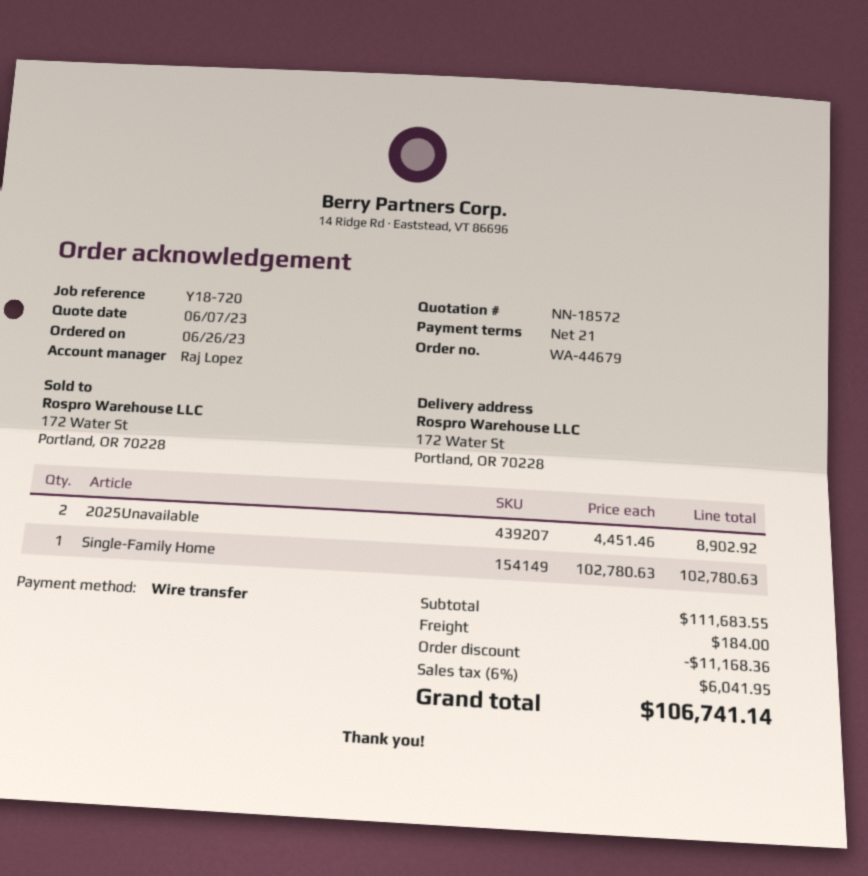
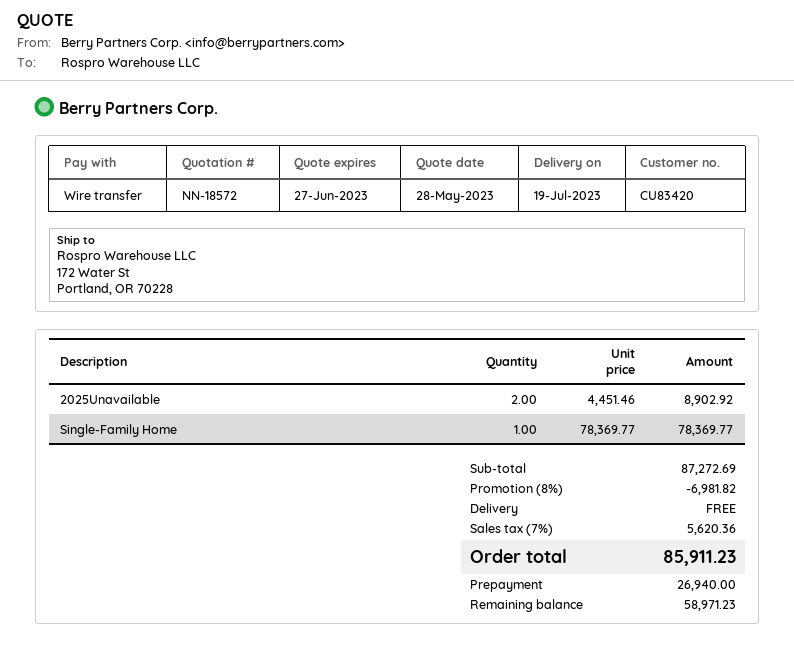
quote date: 2023-06-07 -> 2023-05-28
Single-Family Home: 1 x 102780.63 = 102780.63 -> 1 x 78369.77 = 78369.77
subtotal: 111683.55 -> 87272.69
discount: 11168.36 -> 6981.82
shipping: 184.00 -> 0.00
tax: 6% = 6041.95 -> 7% = 5620.36
total: 106741.14 -> 85911.23

